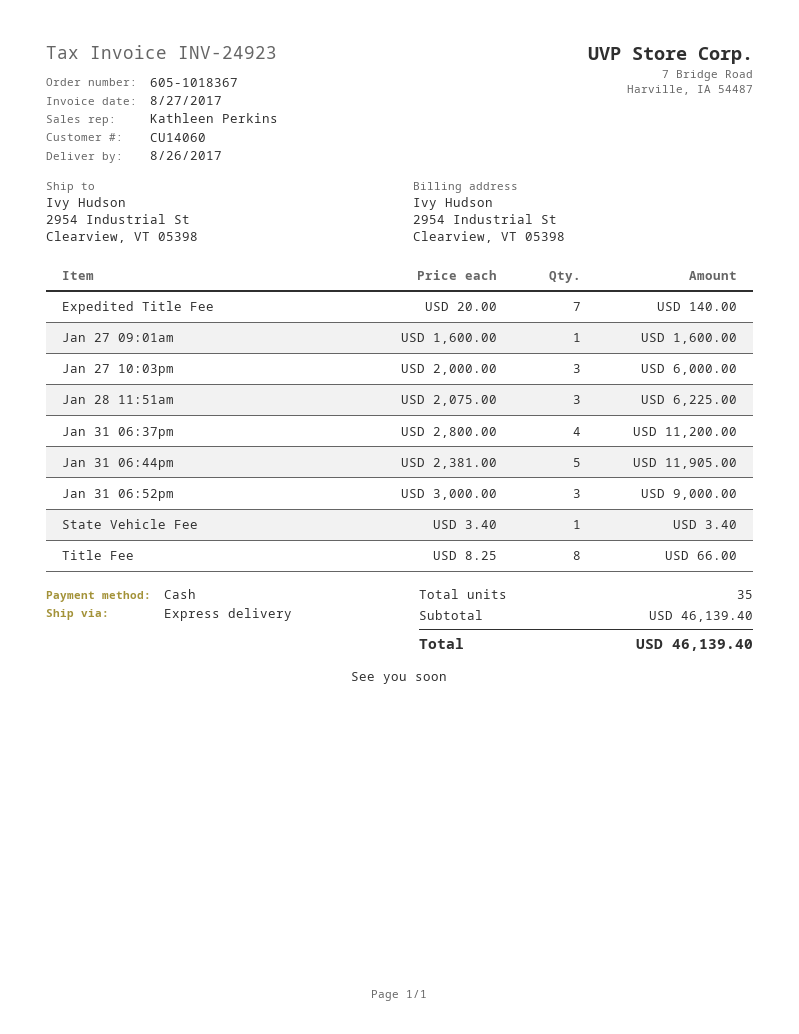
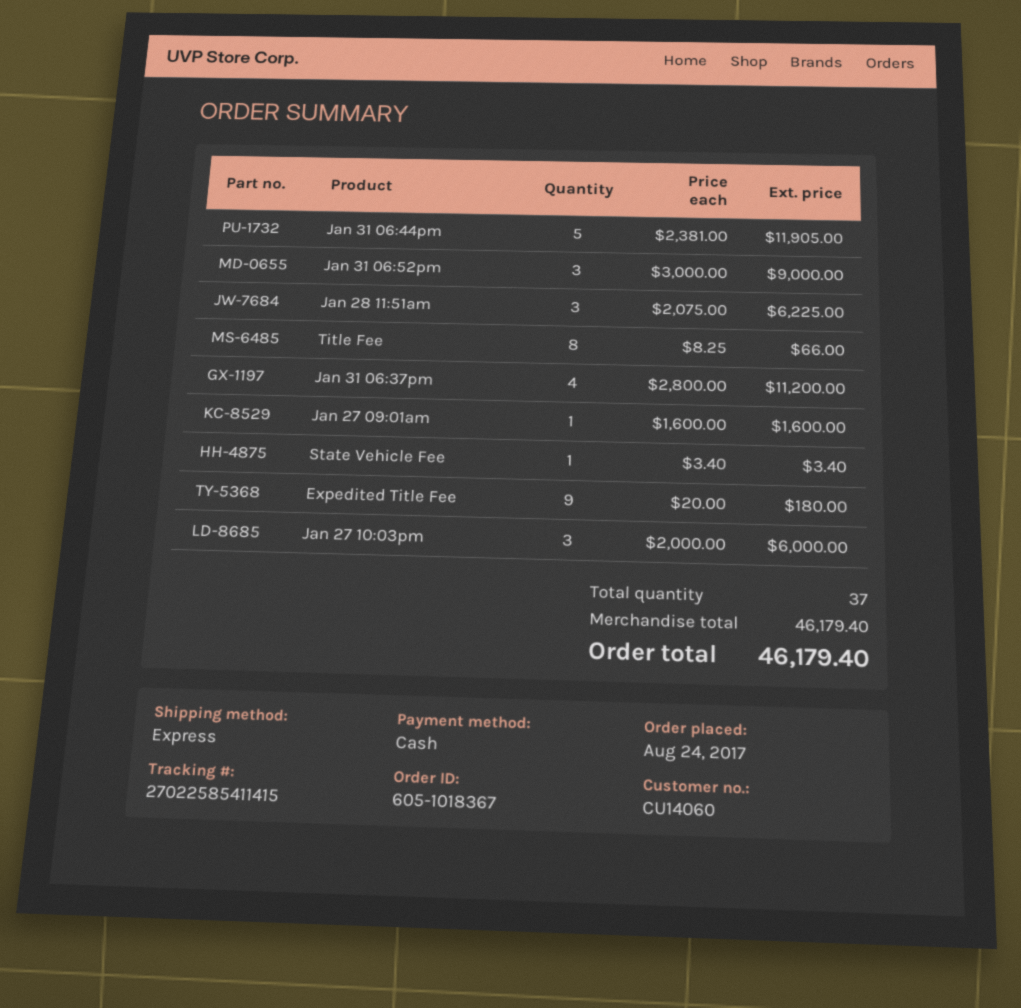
Expedited Title Fee: 7 x 20.00 = 140.00 -> 9 x 20.00 = 180.00
total quantity: 35 -> 37
subtotal: 46139.40 -> 46179.40
total: 46139.40 -> 46179.40

